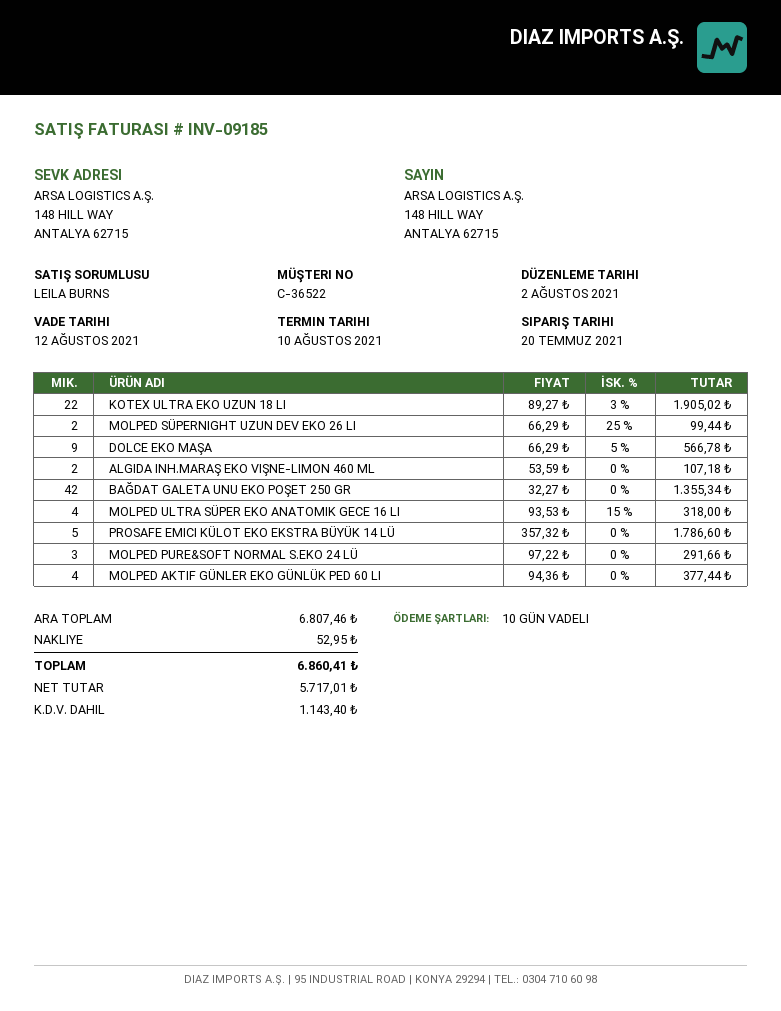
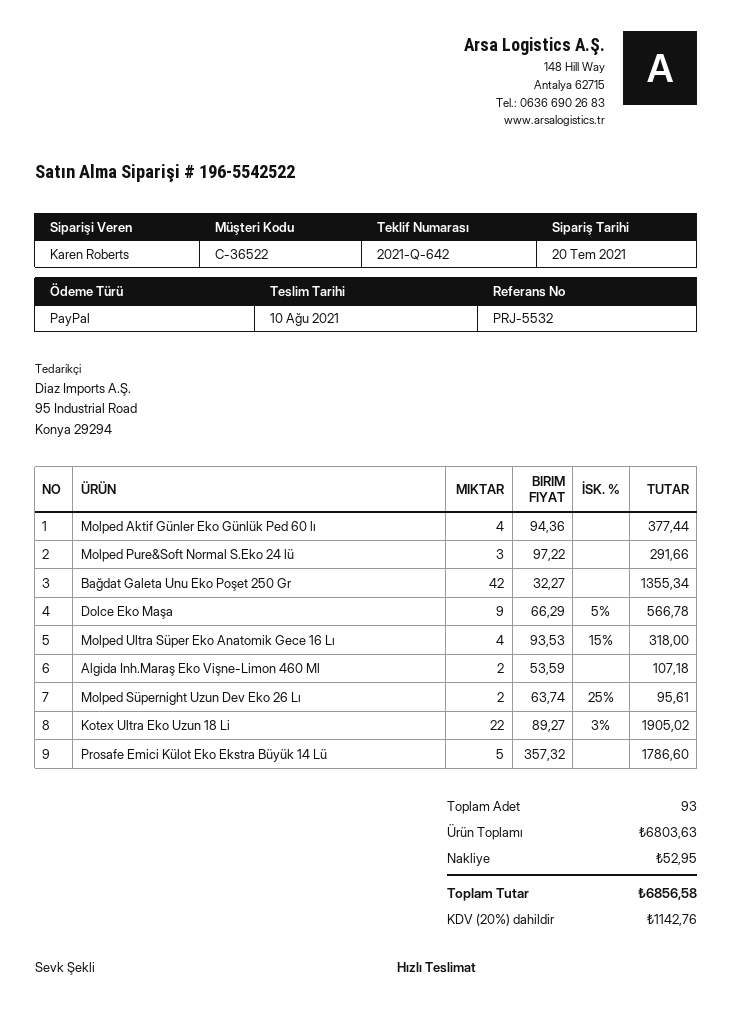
MOLPED SÜPERNIGHT UZUN DEV EKO 26 LI: 2 x 66.29 - 25% = 99.44 -> 2 x 63.74 - 25% = 95.61
subtotal: 6807.46 -> 6803.63
tax: 1143.40 -> 1142.76
total: 6860.41 -> 6856.58

